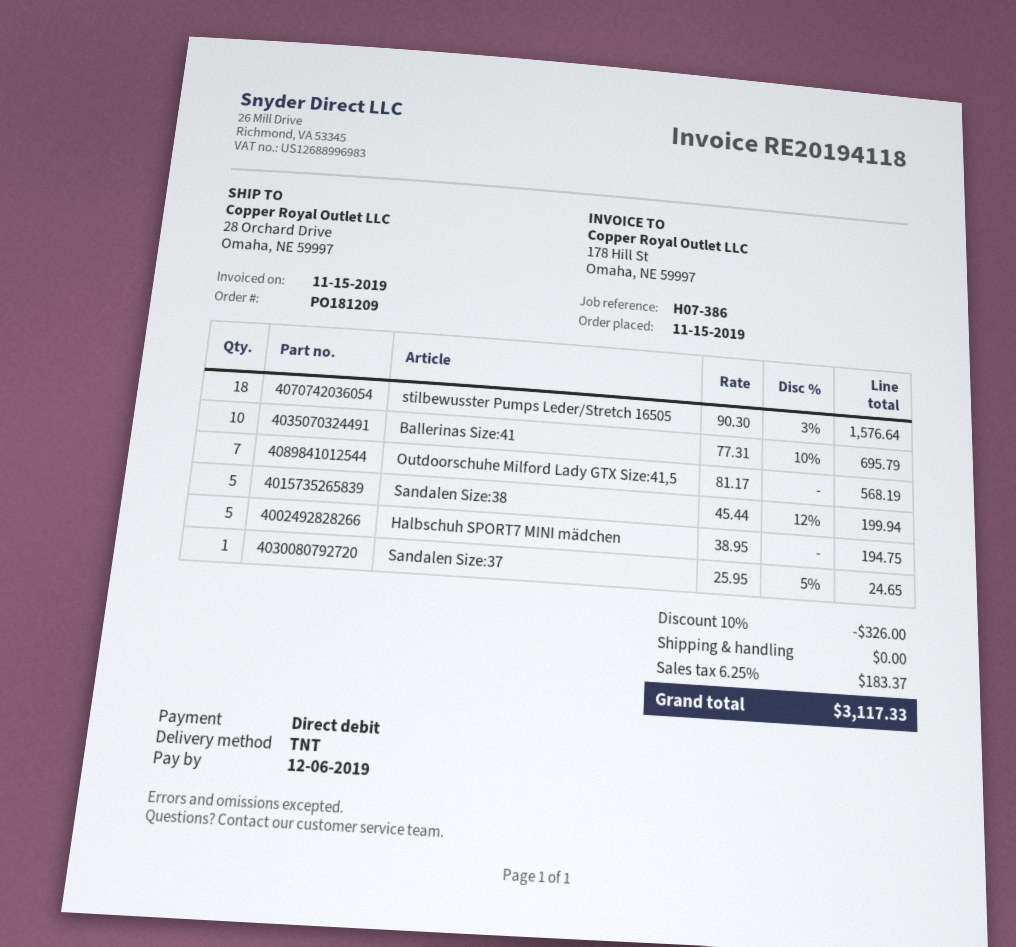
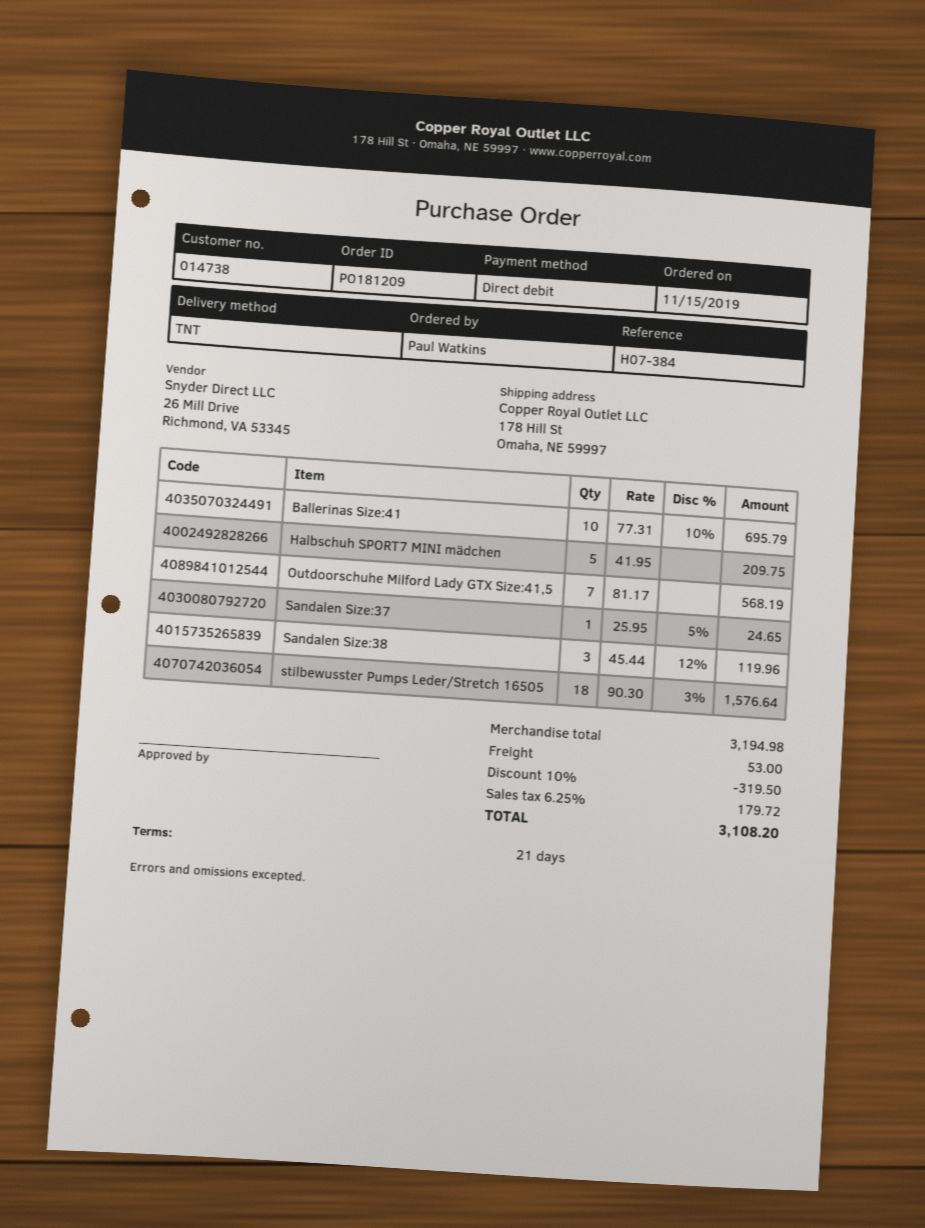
reference: H07-386 -> H07-384
ship to: 28 Orchard Drive, Omaha, NE 59997 -> 178 Hill St, Omaha, NE 59997
Sandalen Size:38: 5 x 45.44 - 12% = 199.94 -> 3 x 45.44 - 12% = 119.96
Halbschuh SPORT7 MINI mädchen: 5 x 38.95 = 194.75 -> 5 x 41.95 = 209.75
discount: 10% = 326.00 -> 10% = 319.50
shipping: 0.00 -> 53.00
tax: 6.25% = 183.37 -> 6.25% = 179.72
total: 3117.33 -> 3108.20

